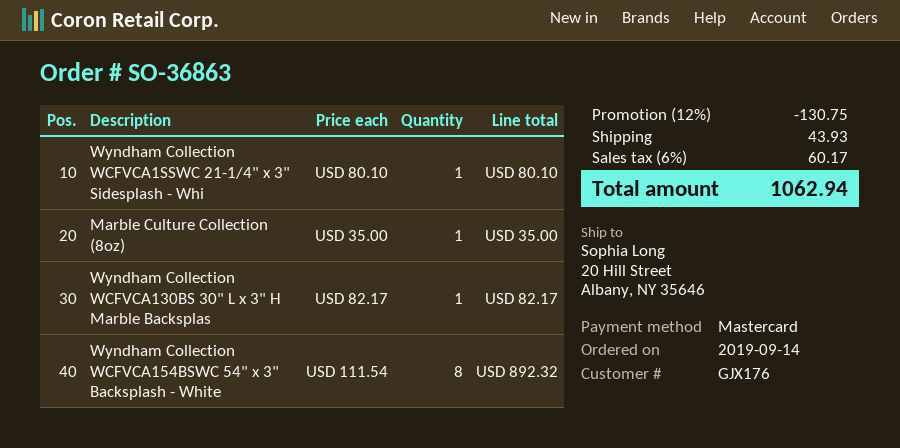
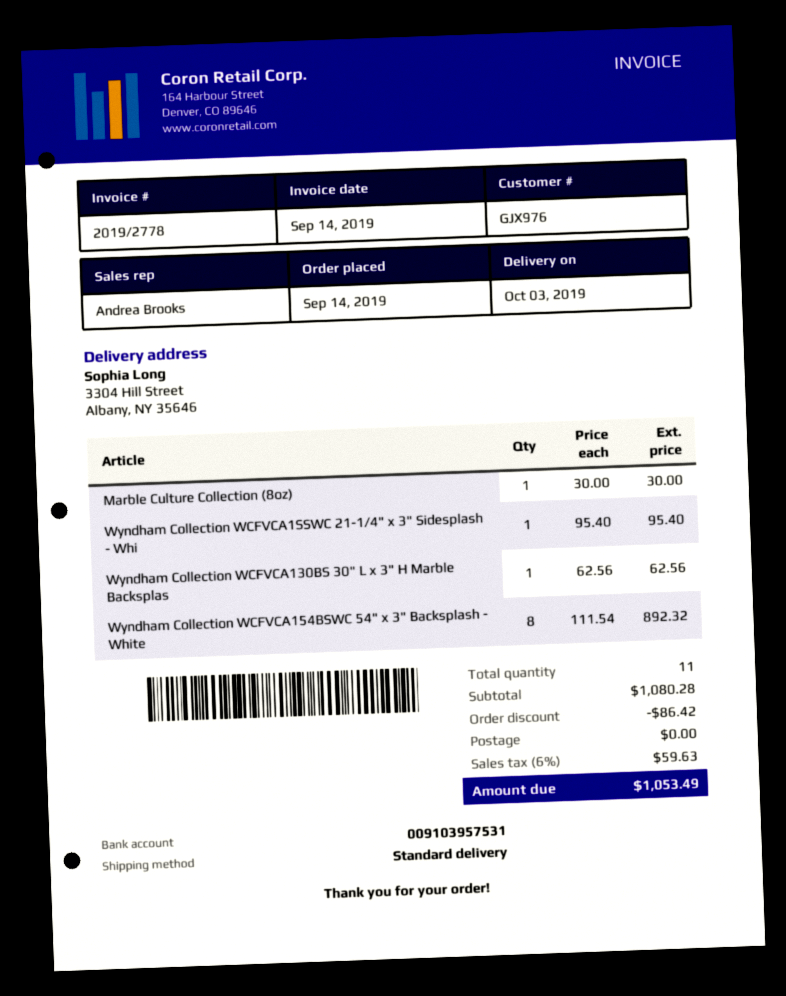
customer number: GJX176 -> GJX976
ship to: 20 Hill Street, Albany, NY 35646 -> 3304 Hill Street, Albany, NY 35646
Wyndham Collection WCFVCA1SSWC 21-1/4" x 3" Sidesplash - Whi: 1 x 80.10 = 80.10 -> 1 x 95.40 = 95.40
Marble Culture Collection (8oz): 1 x 35.00 = 35.00 -> 1 x 30.00 = 30.00
Wyndham Collection WCFVCA130BS 30" L x 3" H Marble Backsplas: 1 x 82.17 = 82.17 -> 1 x 62.56 = 62.56
discount: 130.75 -> 86.42
shipping: 43.93 -> 0.00
tax: 6% = 60.17 -> 6% = 59.63
total: 1062.94 -> 1053.49

